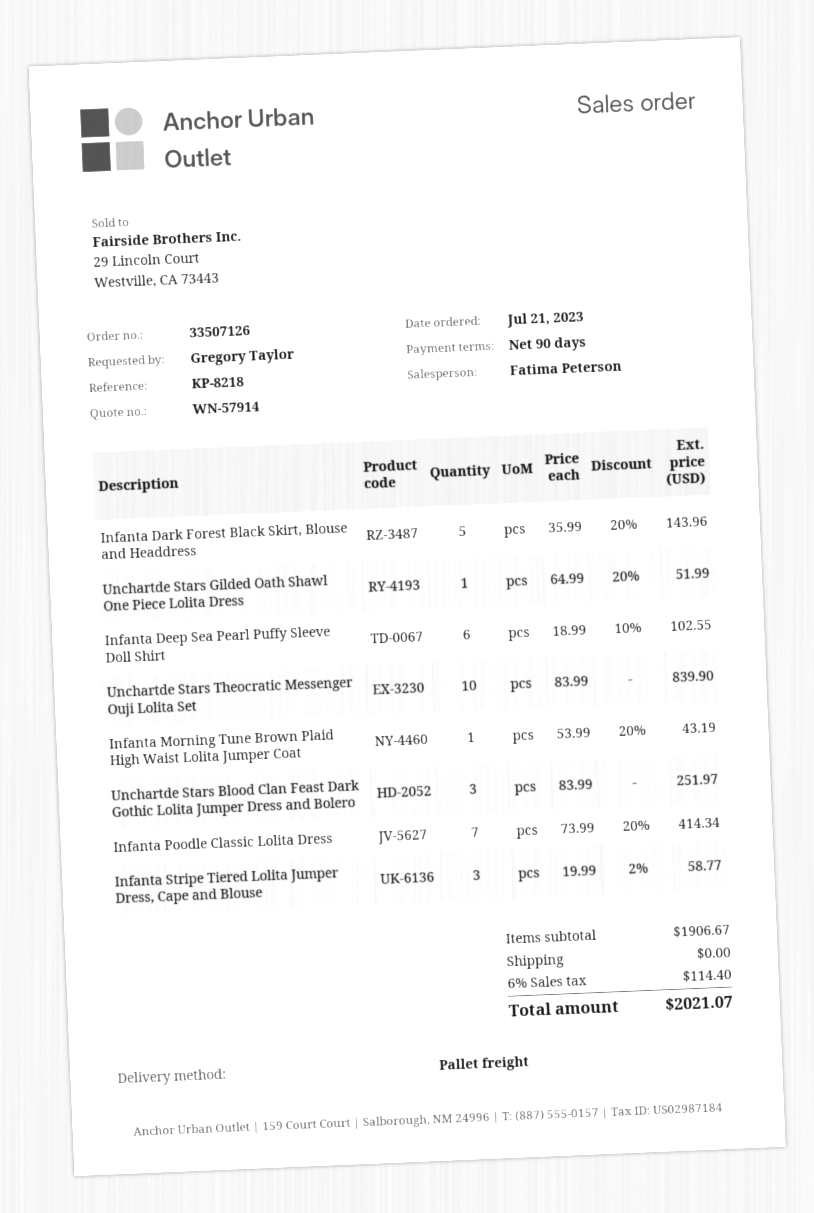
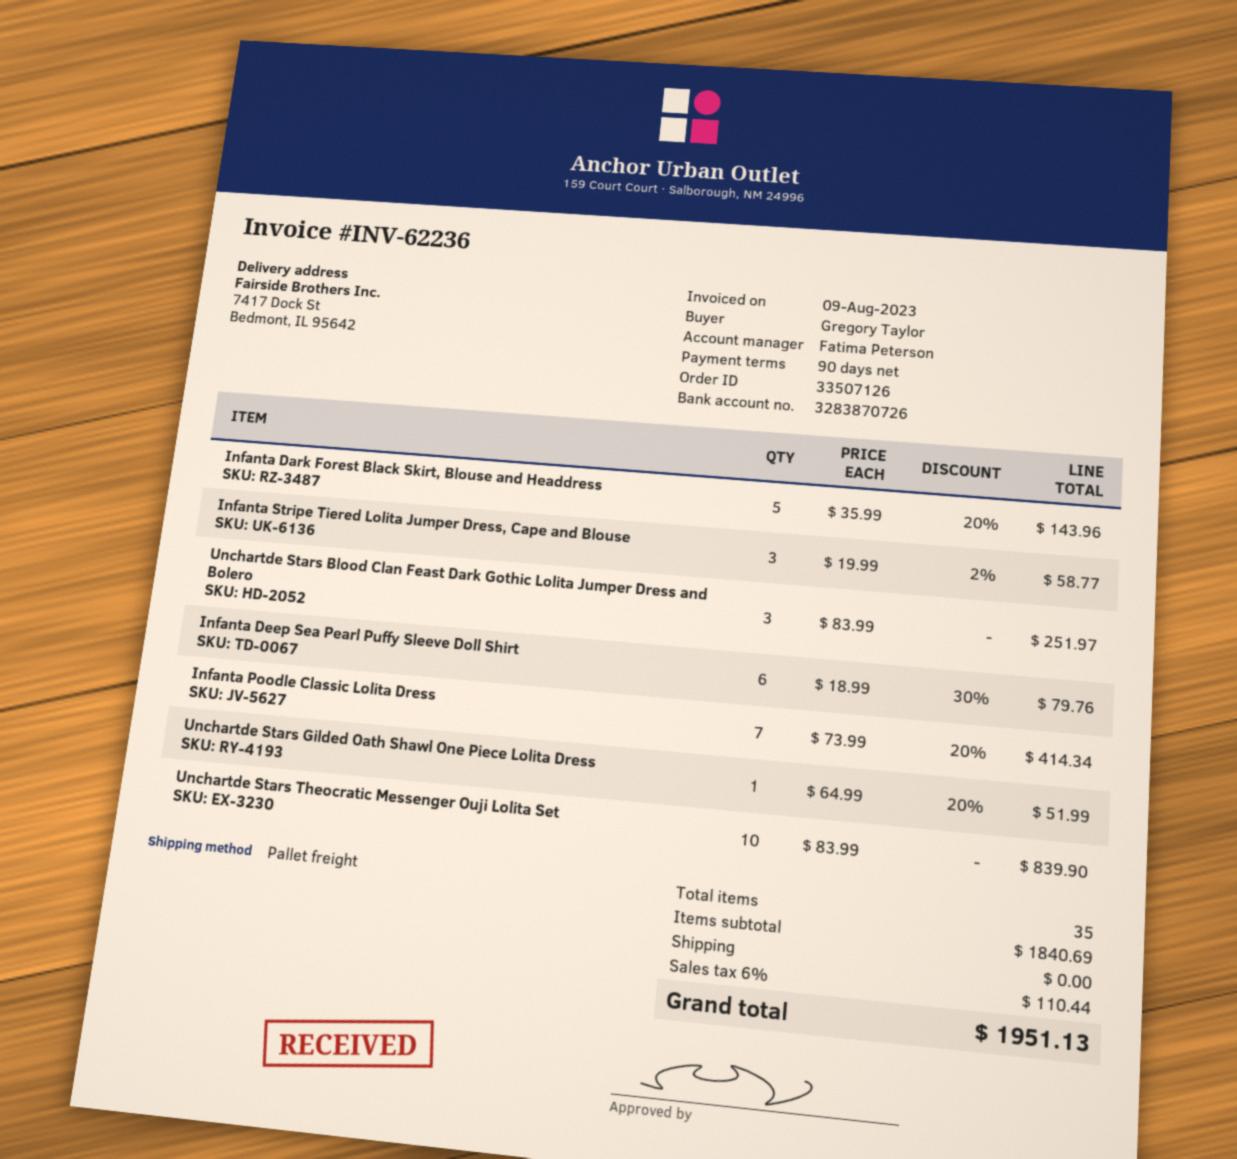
Infanta Deep Sea Pearl Puffy Sleeve Doll Shirt: 6 x 18.99 - 10% = 102.55 -> 6 x 18.99 - 30% = 79.76
Infanta Morning Tune Brown Plaid High Waist Lolita Jumper Coat: 1 x 53.99 - 20% = 43.19 -> none
subtotal: 1906.67 -> 1840.69
tax: 6% = 114.40 -> 6% = 110.44
total: 2021.07 -> 1951.13

